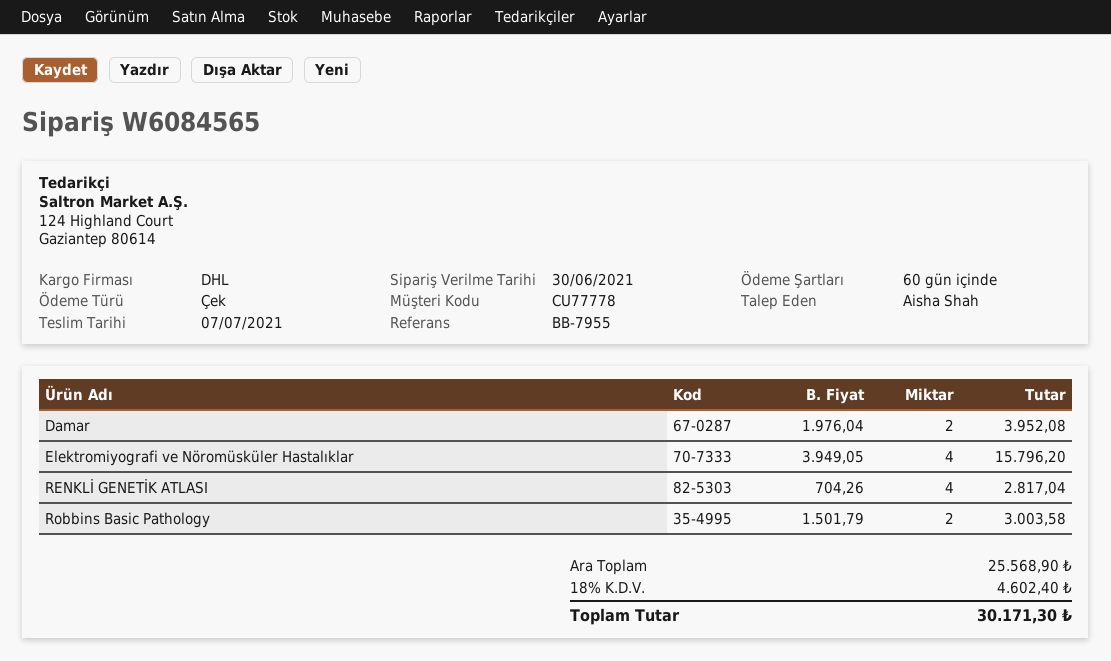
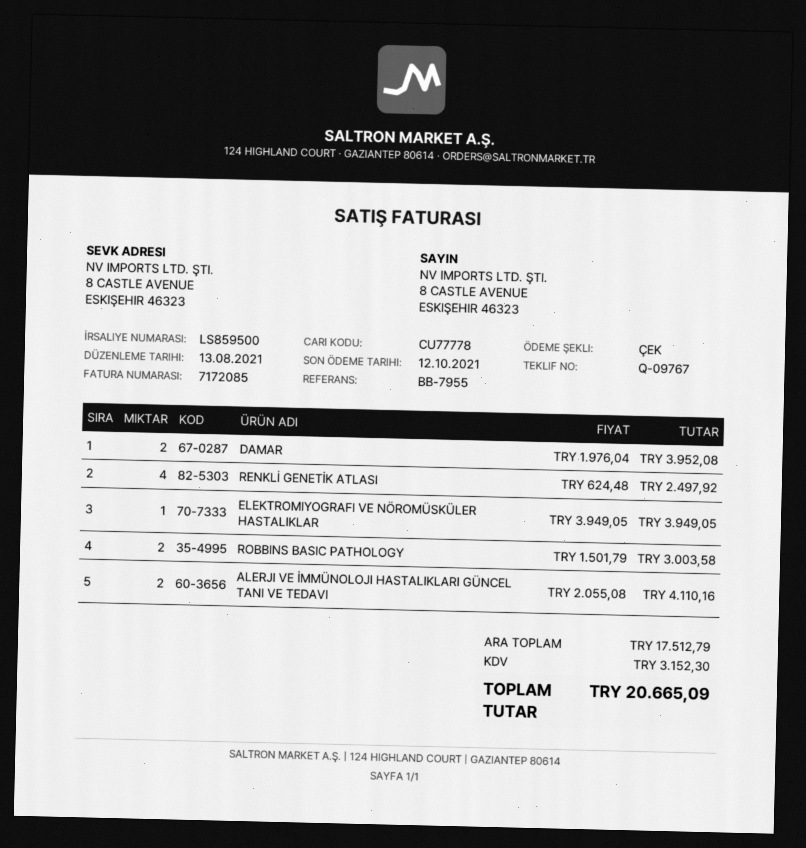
Elektromiyografi ve Nöromüsküler Hastalıklar: 4 x 3949.05 = 15796.20 -> 1 x 3949.05 = 3949.05
RENKLİ GENETİK ATLASI: 4 x 704.26 = 2817.04 -> 4 x 624.48 = 2497.92
ALERJI VE İMMÜNOLOJI HASTALIKLARI GÜNCEL TANI VE TEDAVI: none -> 2 x 2055.08 = 4110.16
subtotal: 25568.90 -> 17512.79
tax: 4602.40 -> 3152.30
total: 30171.30 -> 20665.09

